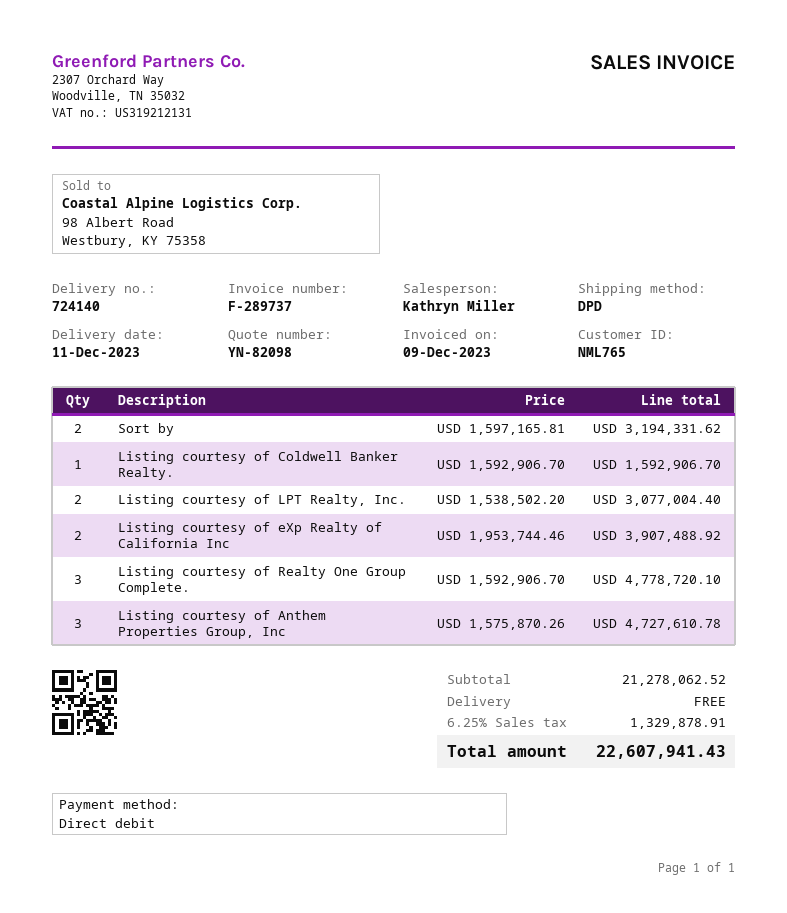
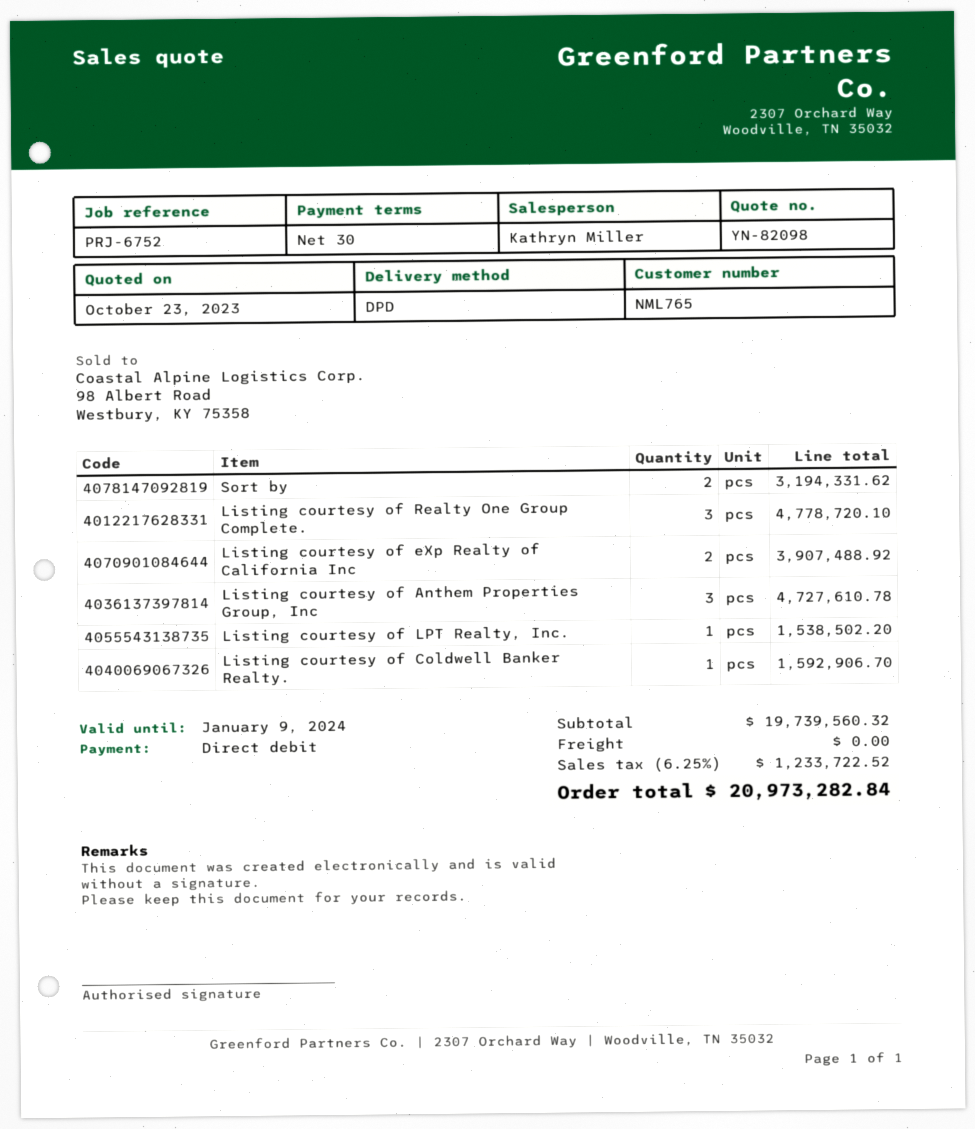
Listing courtesy of LPT Realty, Inc.: 2 for 3077004.40 -> 1 for 1538502.20
subtotal: 21278062.52 -> 19739560.32
tax: 6.25% = 1329878.91 -> 6.25% = 1233722.52
total: 22607941.43 -> 20973282.84

